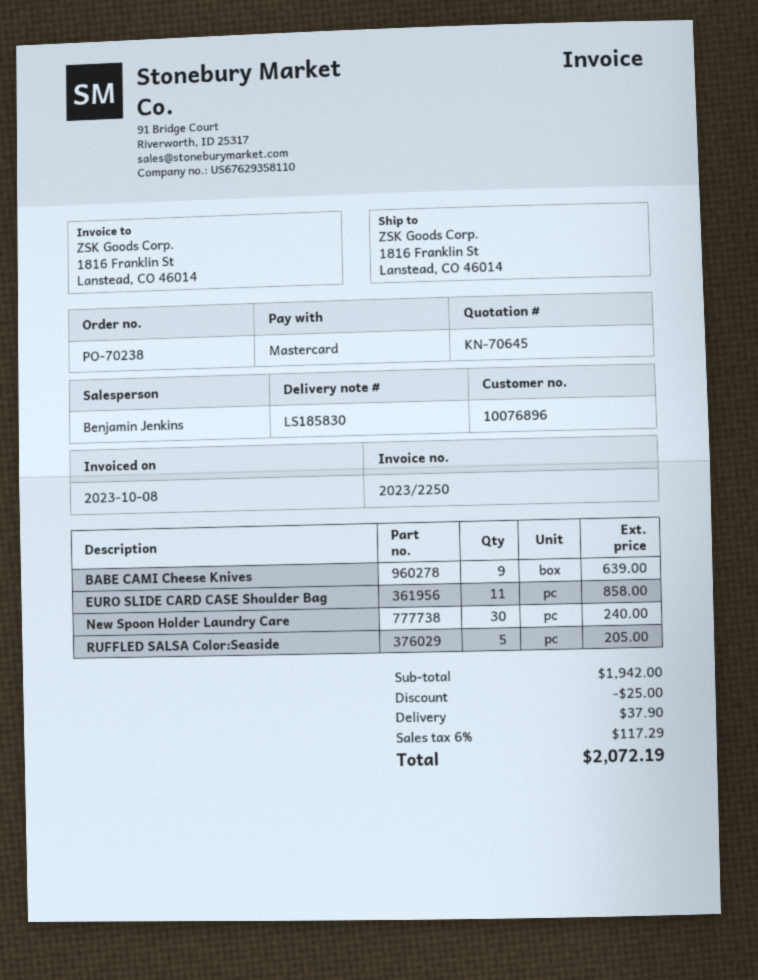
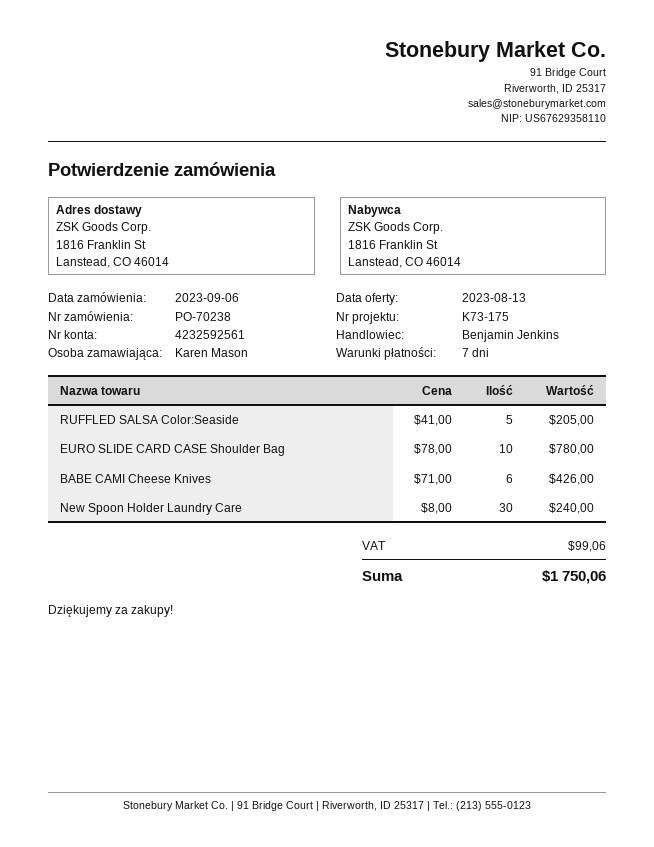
BABE CAMI Cheese Knives: 9 for 639.00 -> 6 for 426.00
EURO SLIDE CARD CASE Shoulder Bag: 11 for 858.00 -> 10 for 780.00
discount: 25.00 -> none
shipping: 37.90 -> none
tax: 117.29 -> 99.06
total: 2072.19 -> 1750.06

